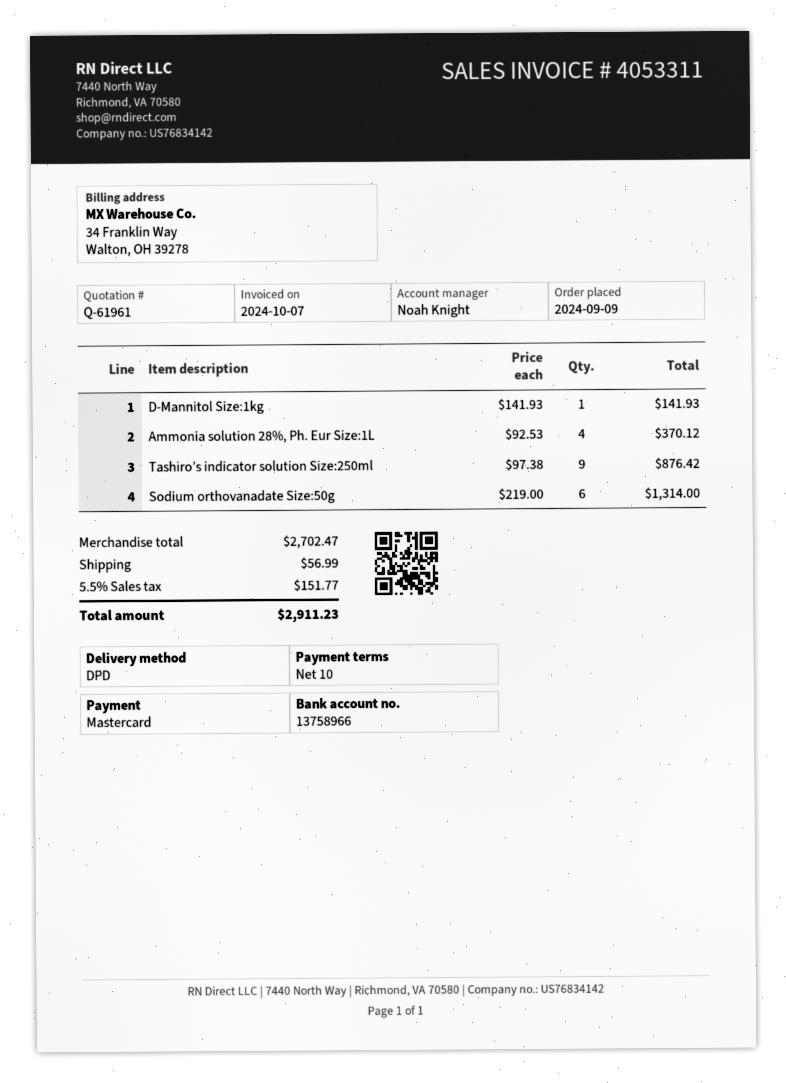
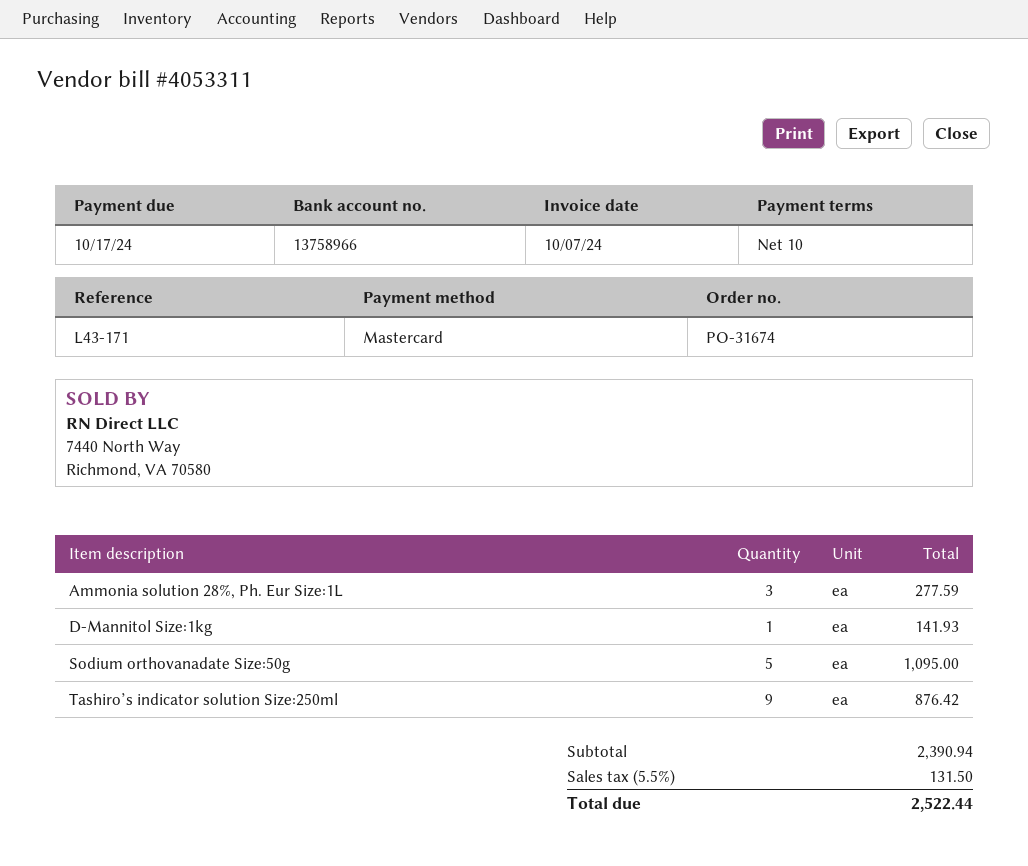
Ammonia solution 28%, Ph. Eur Size:1L: 4 for 370.12 -> 3 for 277.59
Sodium orthovanadate Size:50g: 6 for 1314.00 -> 5 for 1095.00
subtotal: 2702.47 -> 2390.94
shipping: 56.99 -> none
tax: 5.5% = 151.77 -> 5.5% = 131.50
total: 2911.23 -> 2522.44

